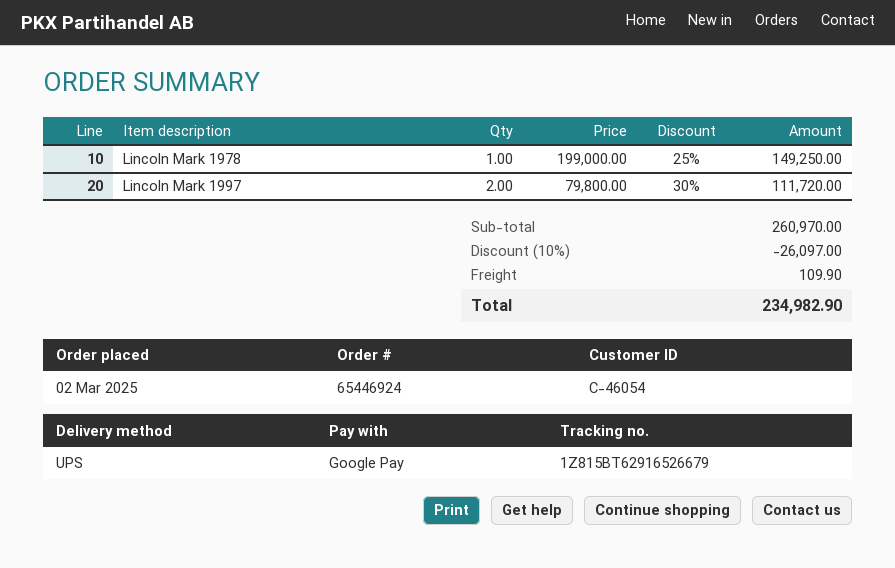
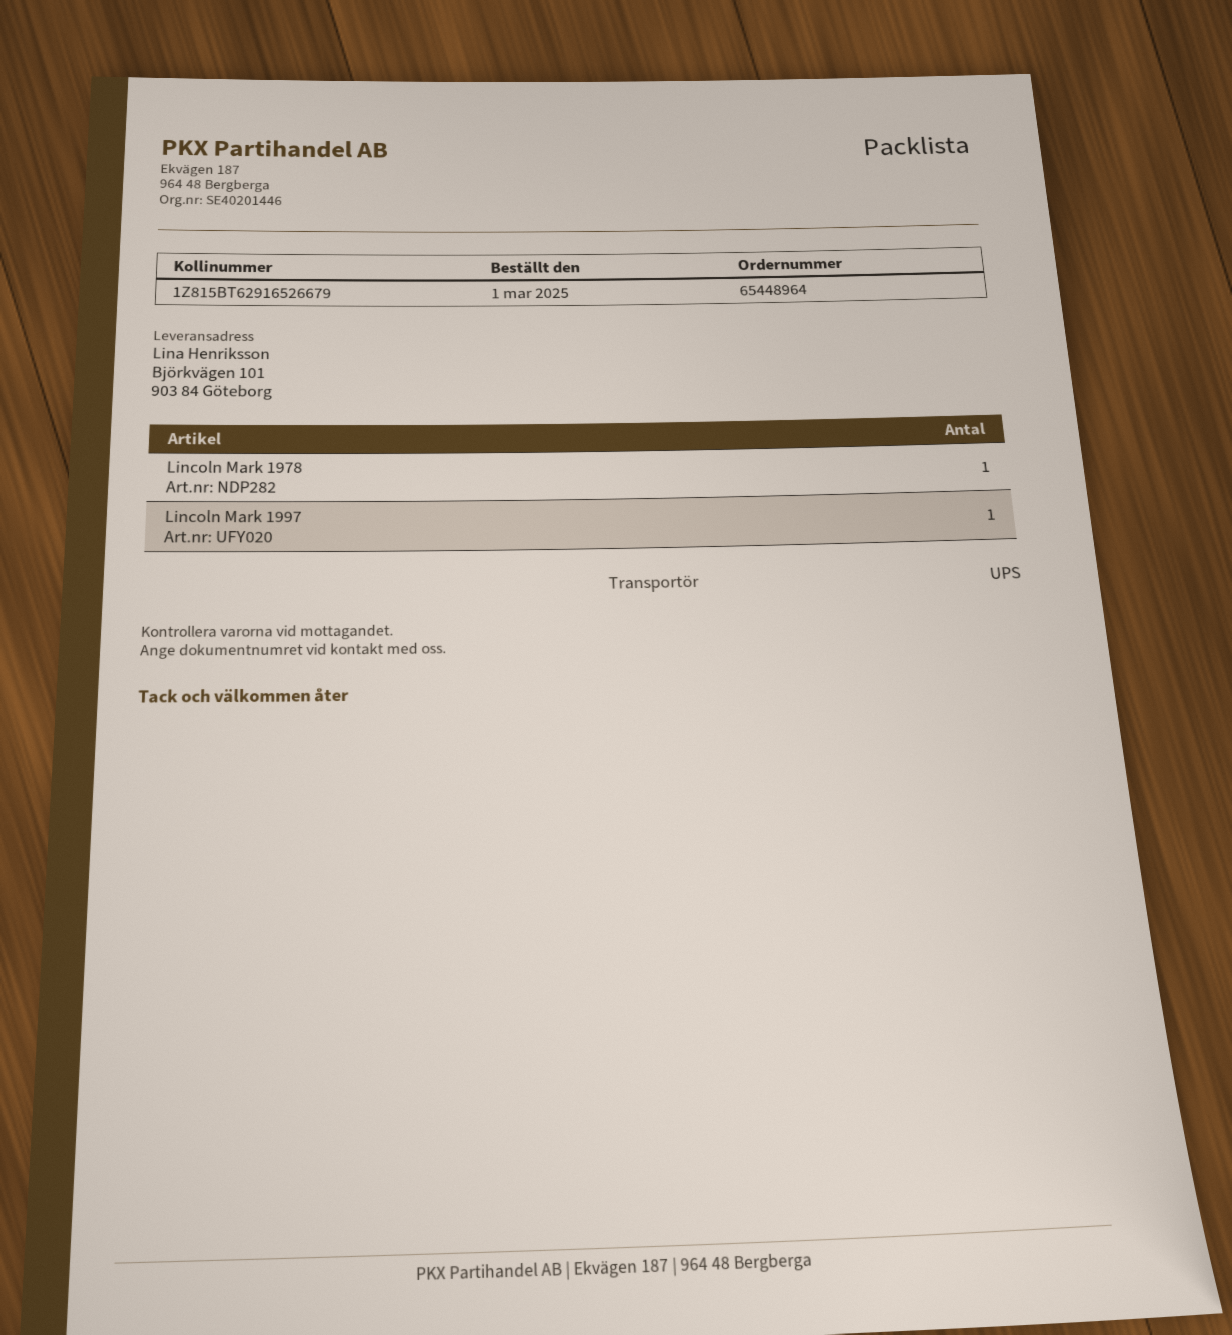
order number: 65446924 -> 65448964
order date: 2025-03-02 -> 2025-03-01
Lincoln Mark 1997: 2 -> 1

